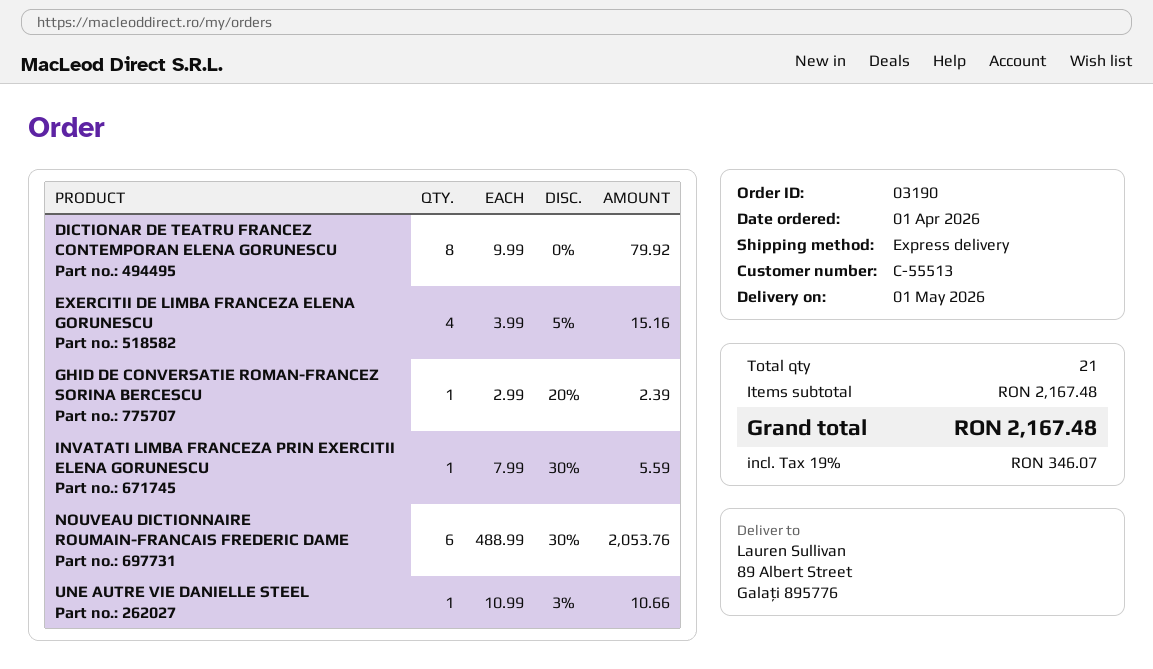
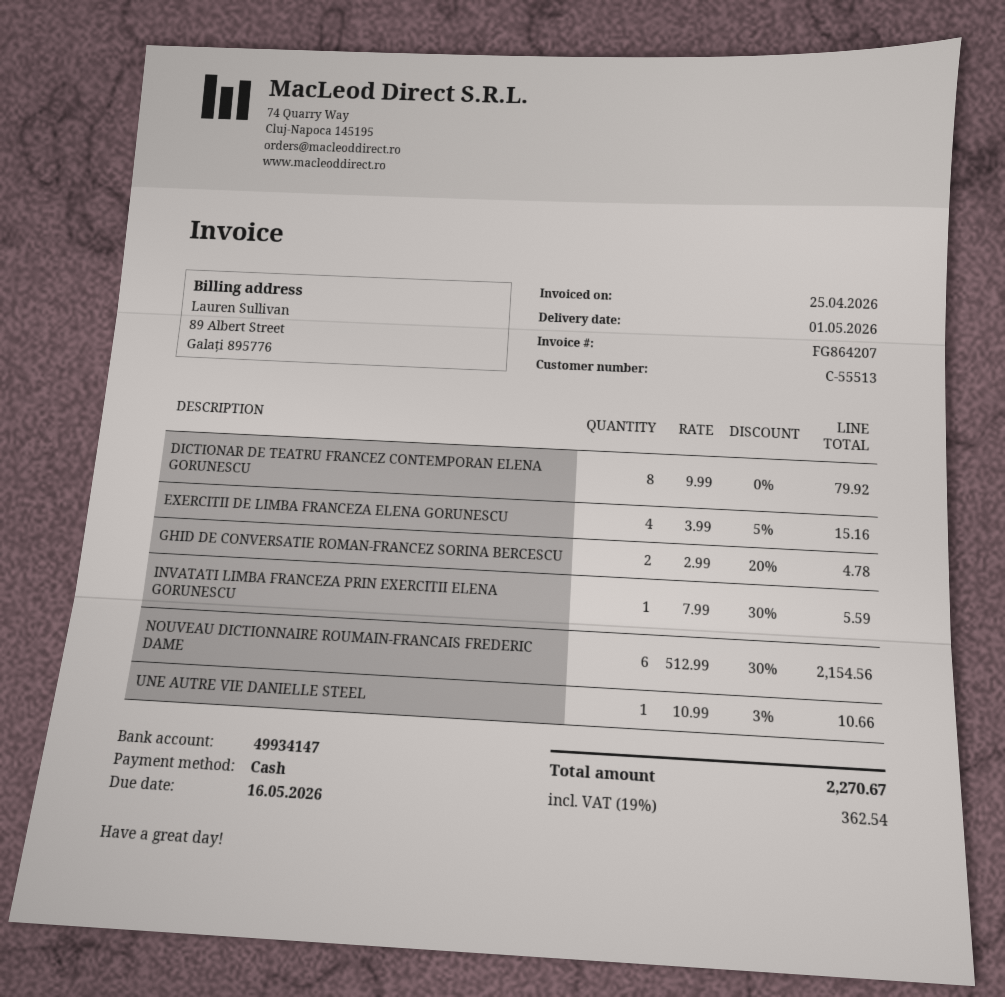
GHID DE CONVERSATIE ROMAN-FRANCEZ SORINA BERCESCU: 1 x 2.99 - 20% = 2.39 -> 2 x 2.99 - 20% = 4.78
NOUVEAU DICTIONNAIRE ROUMAIN-FRANCAIS FREDERIC DAME: 6 x 488.99 - 30% = 2053.76 -> 6 x 512.99 - 30% = 2154.56
tax: 19% = 346.07 -> 19% = 362.54
total: 2167.48 -> 2270.67

